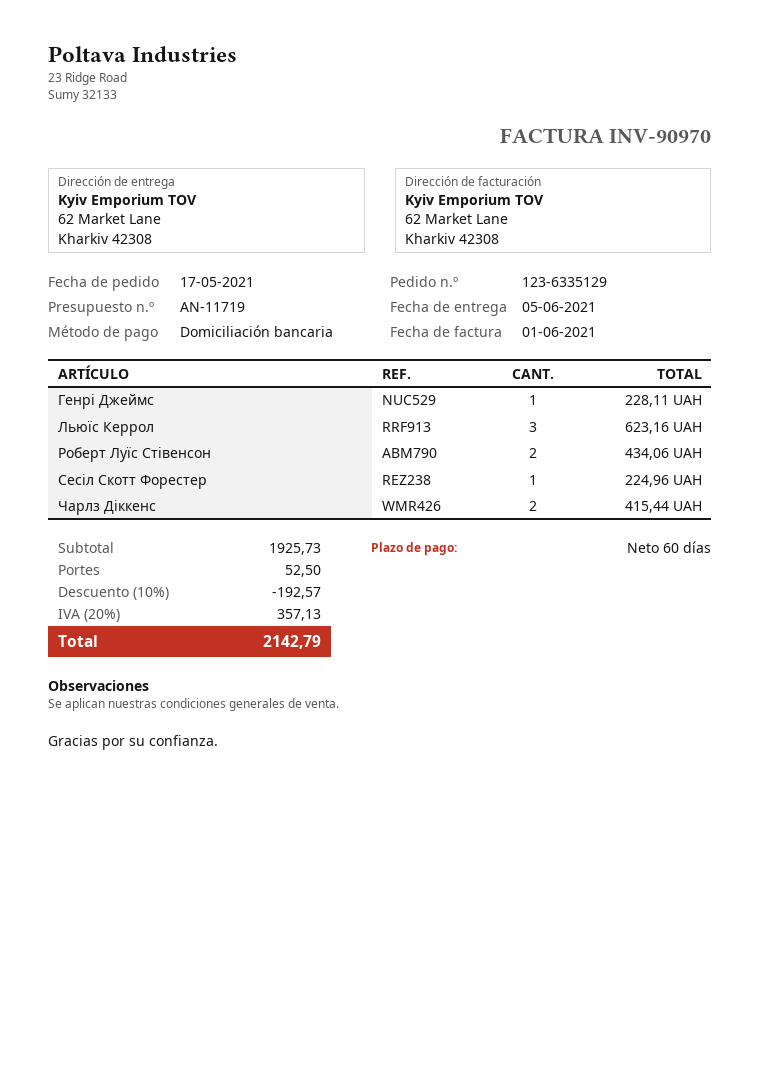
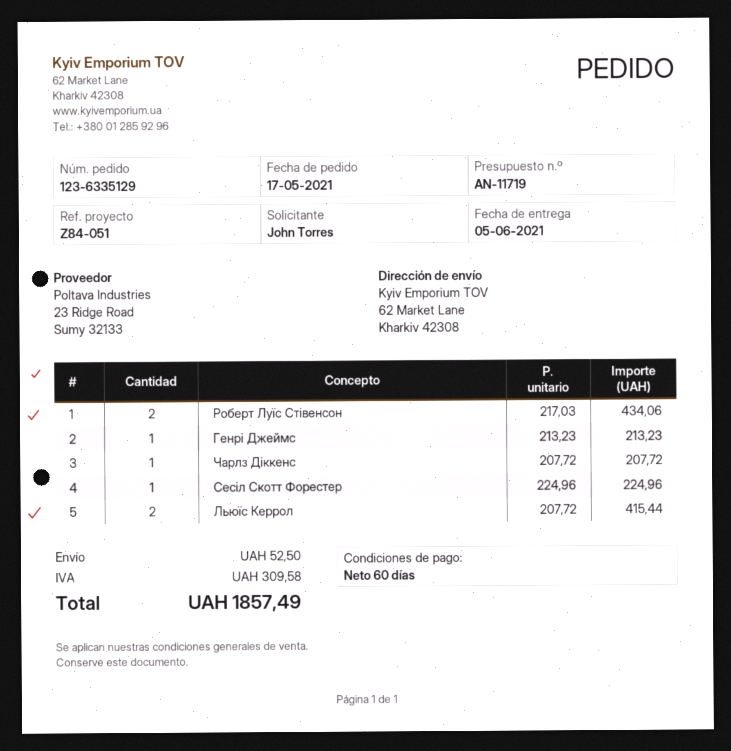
Генрі Джеймс: 1 for 228.11 -> 1 for 213.23
Льюїс Керрол: 3 for 623.16 -> 2 for 415.44
Чарлз Діккенс: 2 for 415.44 -> 1 for 207.72
discount: 10% = 192.57 -> none
tax: 357.13 -> 309.58
total: 2142.79 -> 1857.49

